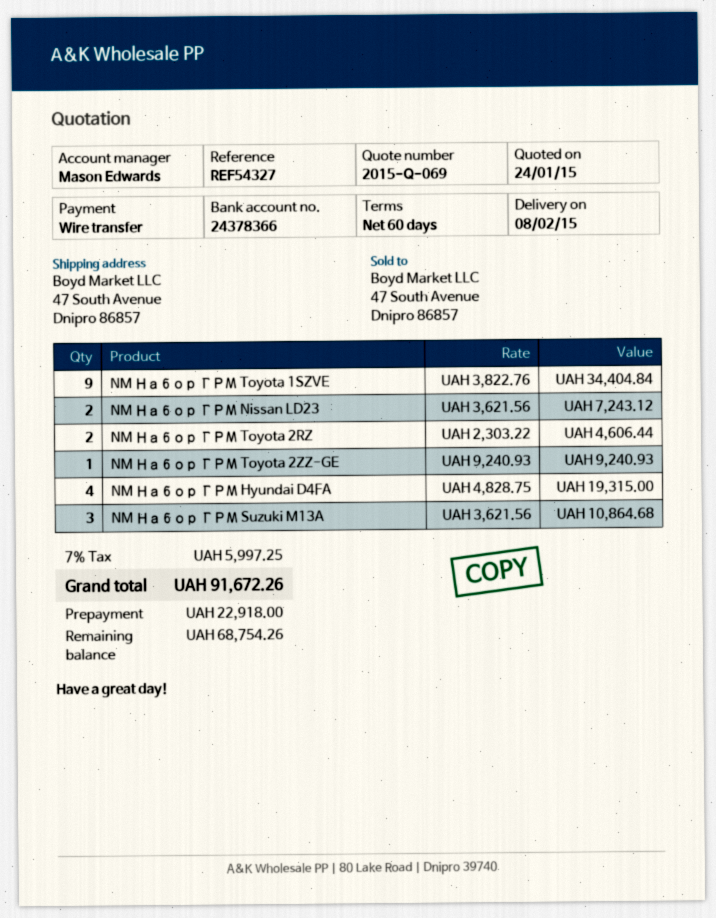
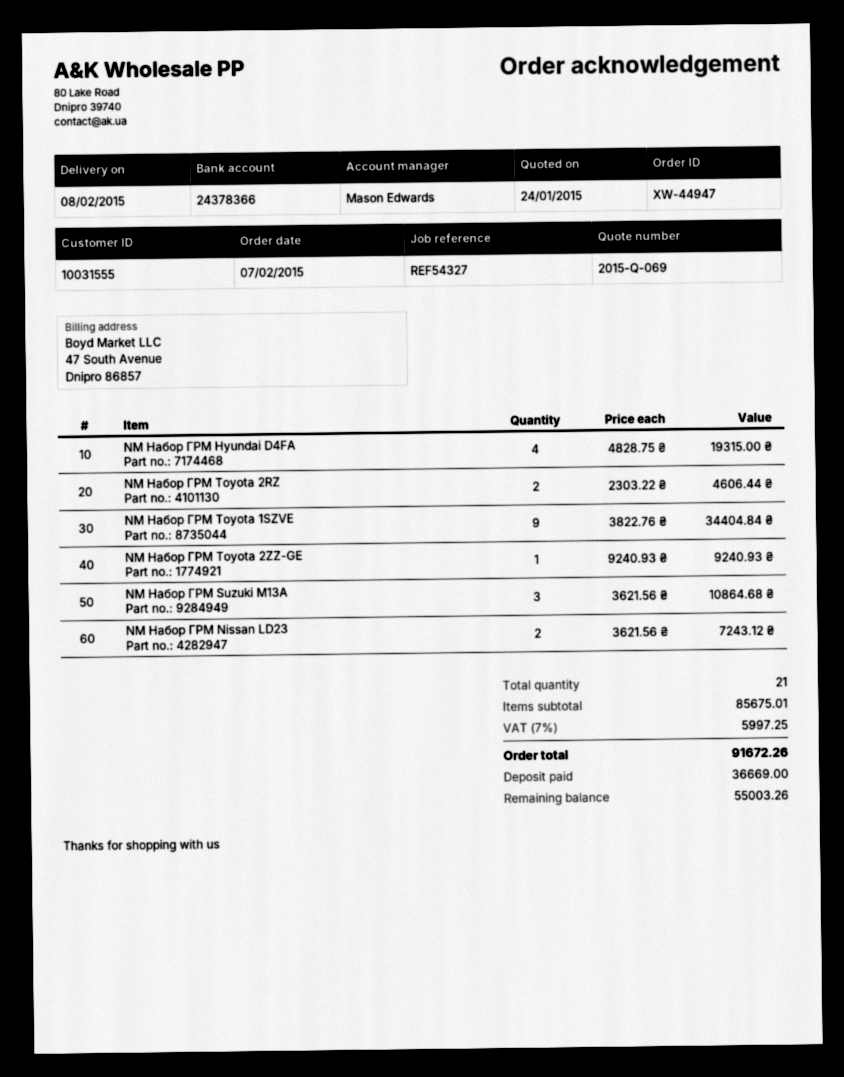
deposit: 22918.00 -> 36669.00
balance: 68754.26 -> 55003.26

